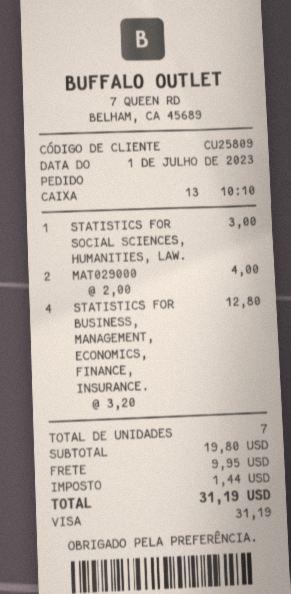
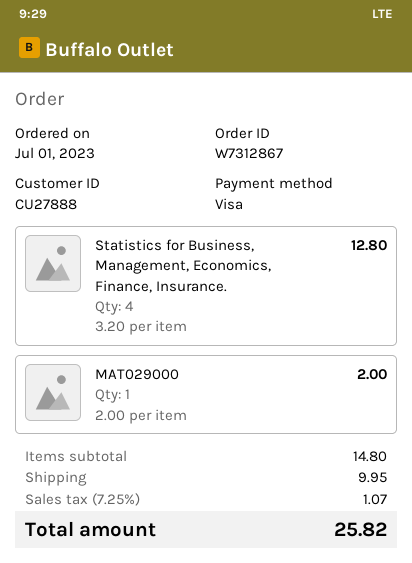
customer number: CU25809 -> CU27888
STATISTICS FOR SOCIAL SCIENCES, HUMANITIES, LAW.: 1 x 3.00 = 3.00 -> none
MAT029000: 2 x 2.00 = 4.00 -> 1 x 2.00 = 2.00
subtotal: 19.80 -> 14.80
tax: 1.44 -> 1.07
total: 31.19 -> 25.82

